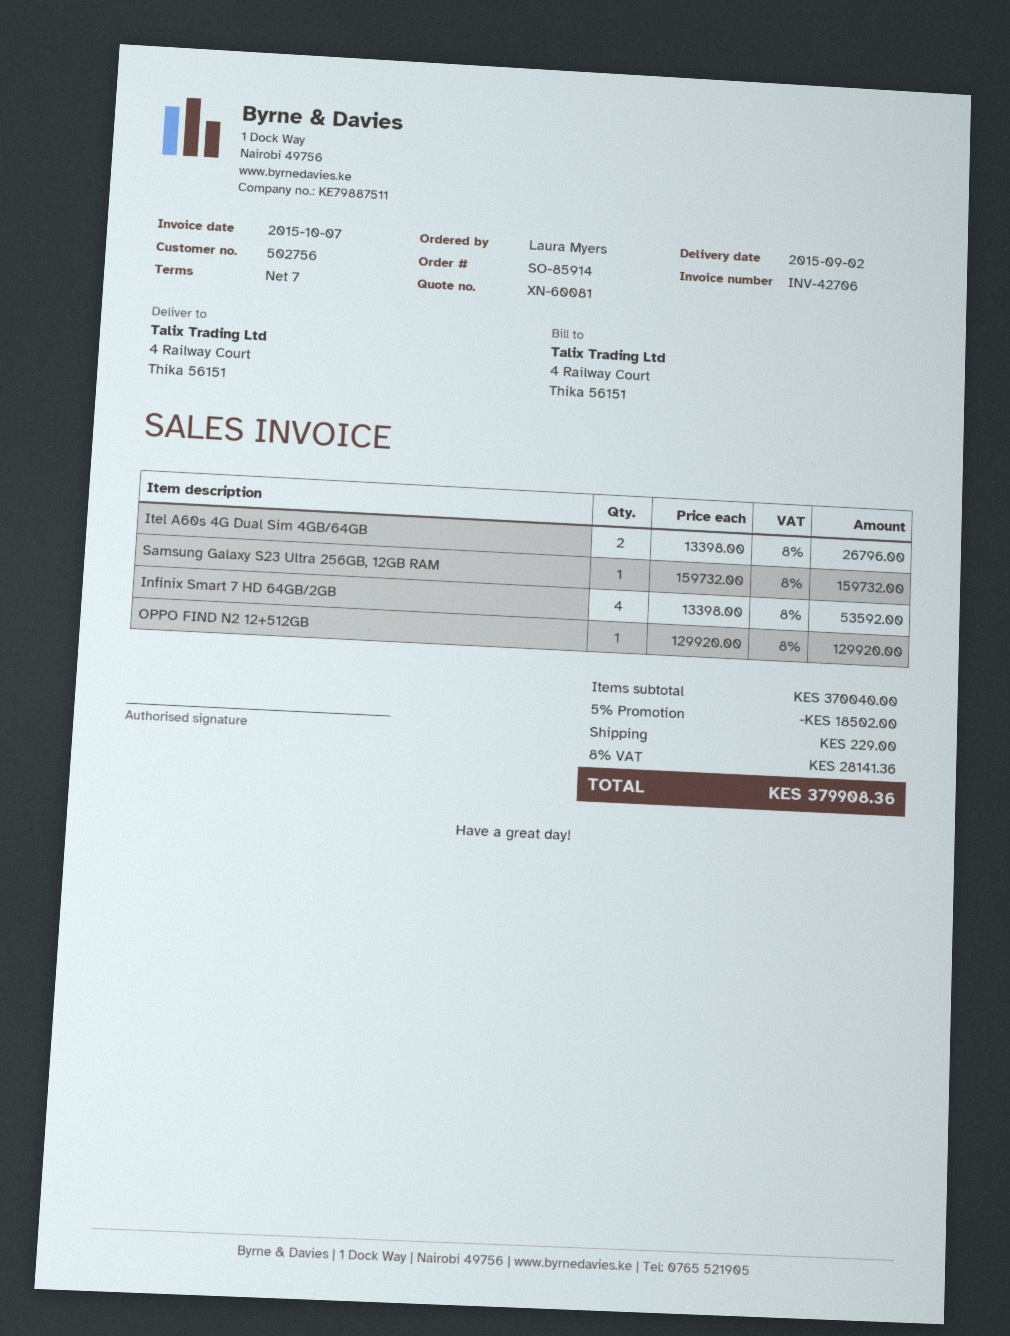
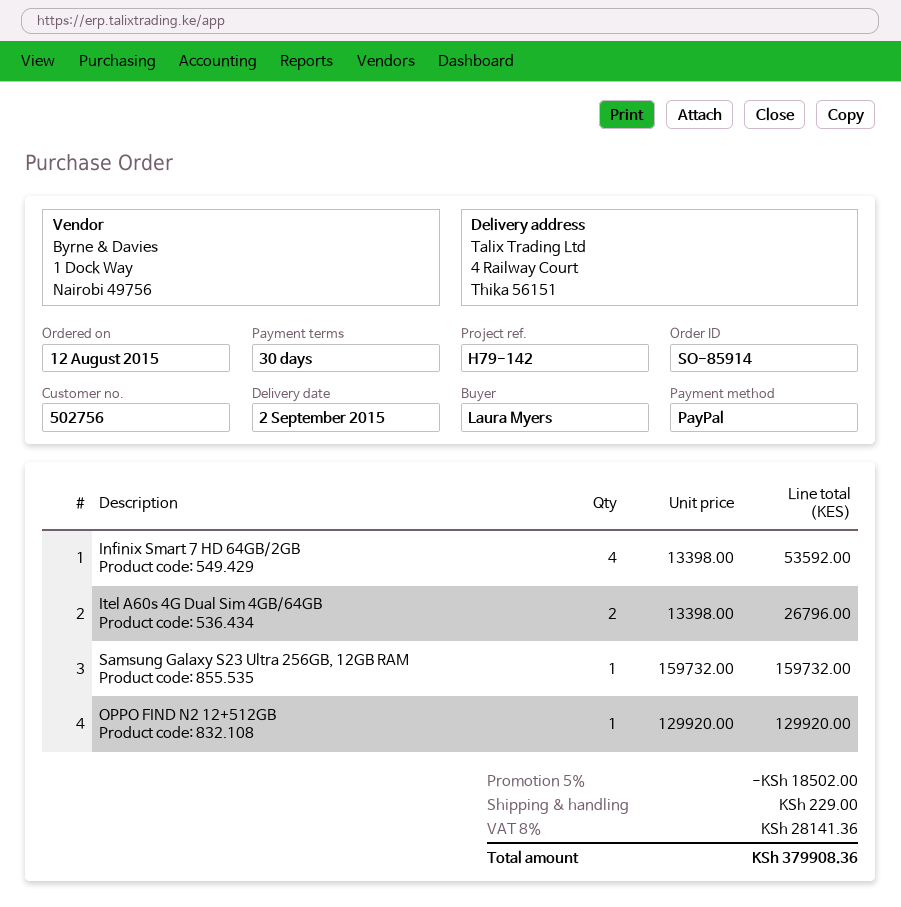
payment terms: 7 days -> 30 days

